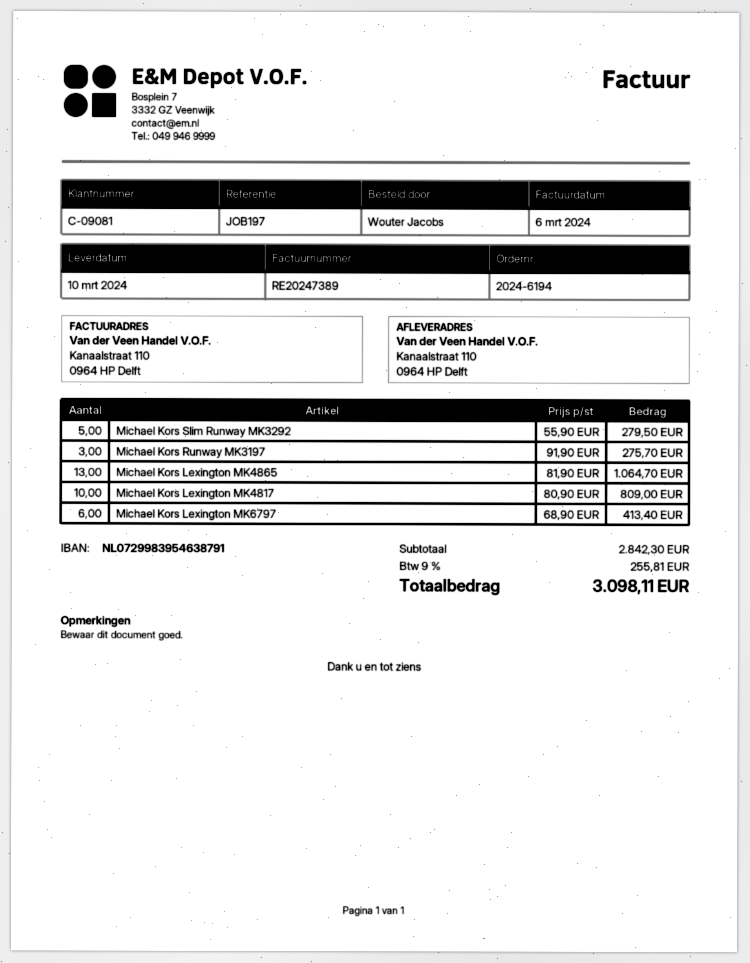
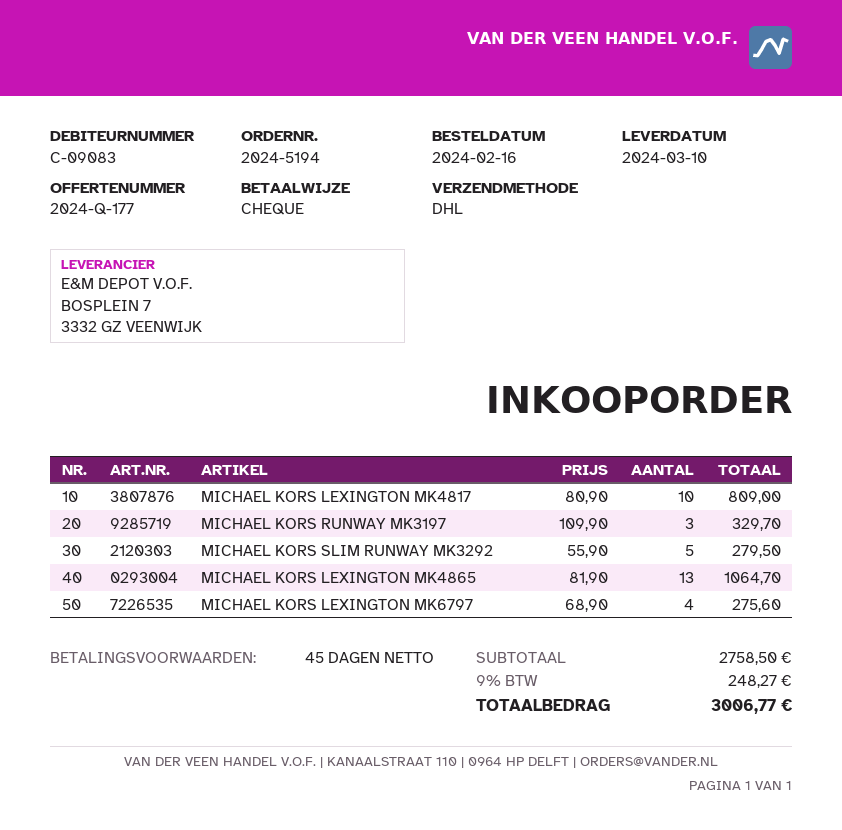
order number: 2024-6194 -> 2024-5194
customer number: C-09081 -> C-09083
Michael Kors Runway MK3197: 3 x 91.90 = 275.70 -> 3 x 109.90 = 329.70
Michael Kors Lexington MK6797: 6 x 68.90 = 413.40 -> 4 x 68.90 = 275.60
subtotal: 2842.30 -> 2758.50
tax: 9% = 255.81 -> 9% = 248.27
total: 3098.11 -> 3006.77

